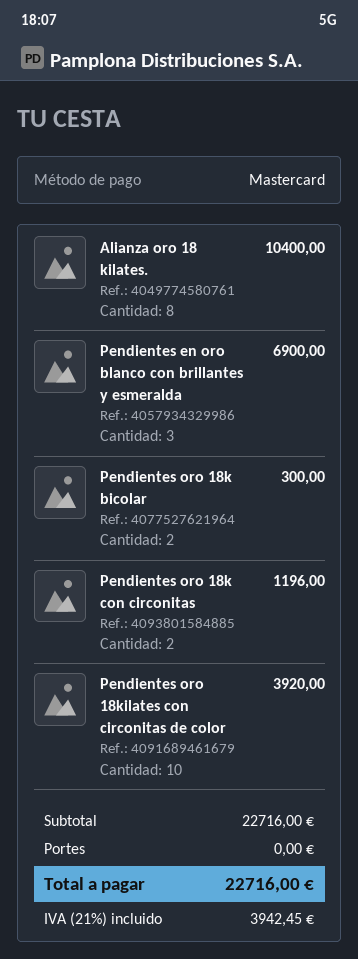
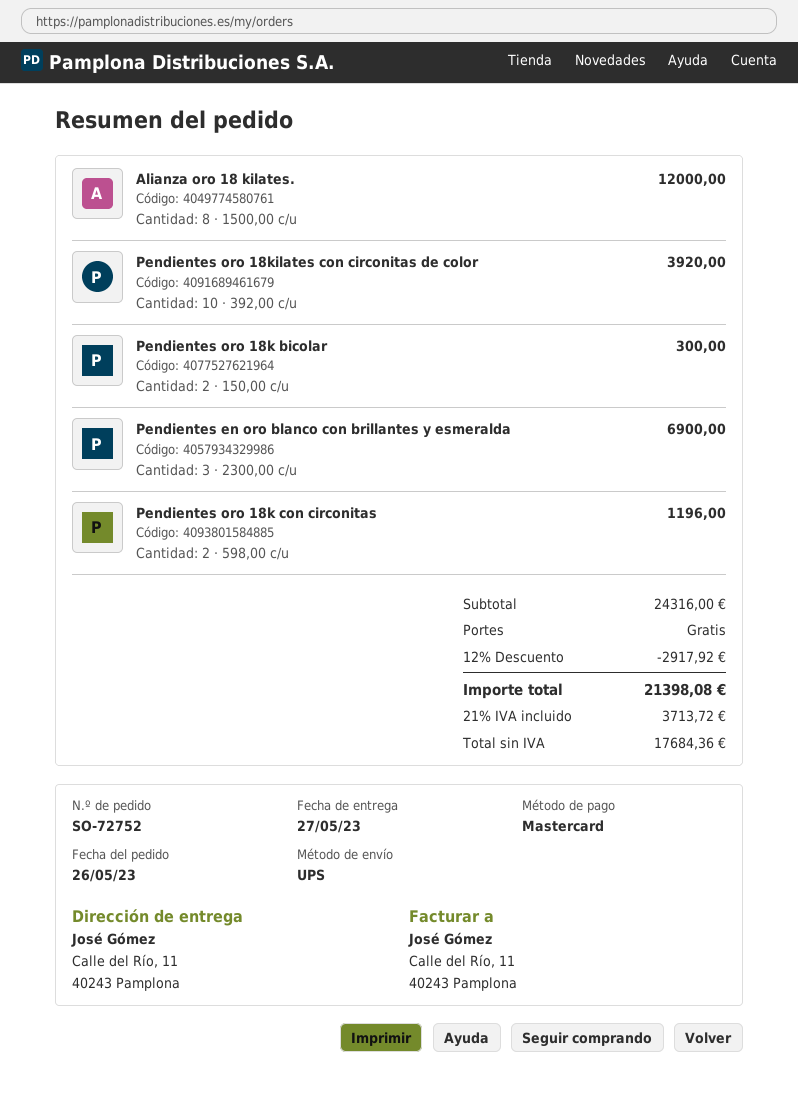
Alianza oro 18 kilates.: 8 for 10400.00 -> 8 for 12000.00
subtotal: 22716.00 -> 24316.00
discount: none -> 12% = 2917.92
tax: 21% = 3942.45 -> 21% = 3713.72
total: 22716.00 -> 21398.08

